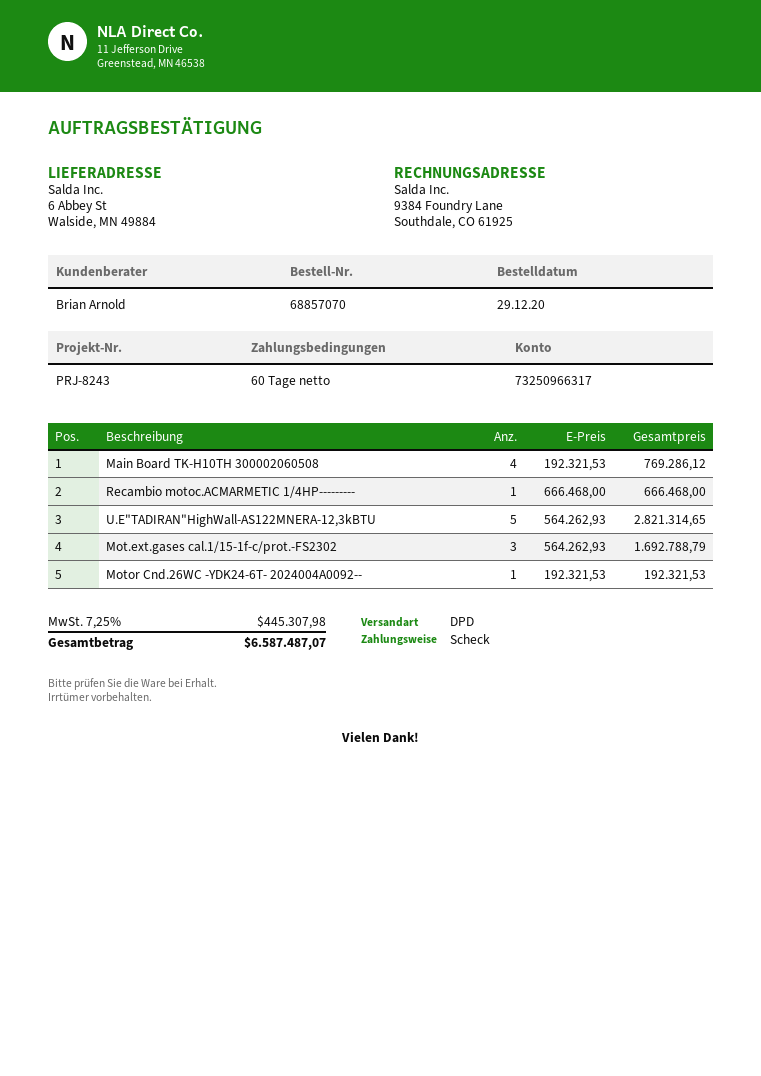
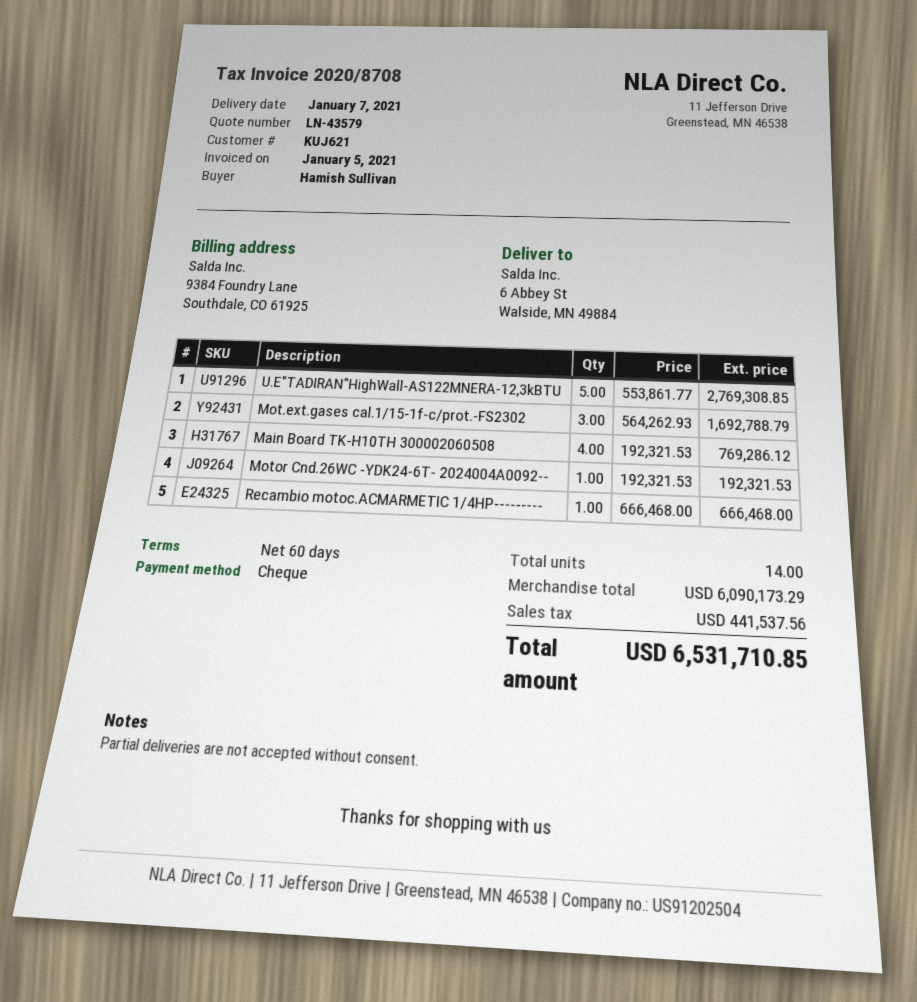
U.E"TADIRAN"HighWall-AS122MNERA-12,3kBTU: 5 x 564262.93 = 2821314.65 -> 5 x 553861.77 = 2769308.85
tax: 445307.98 -> 441537.56
total: 6587487.07 -> 6531710.85

